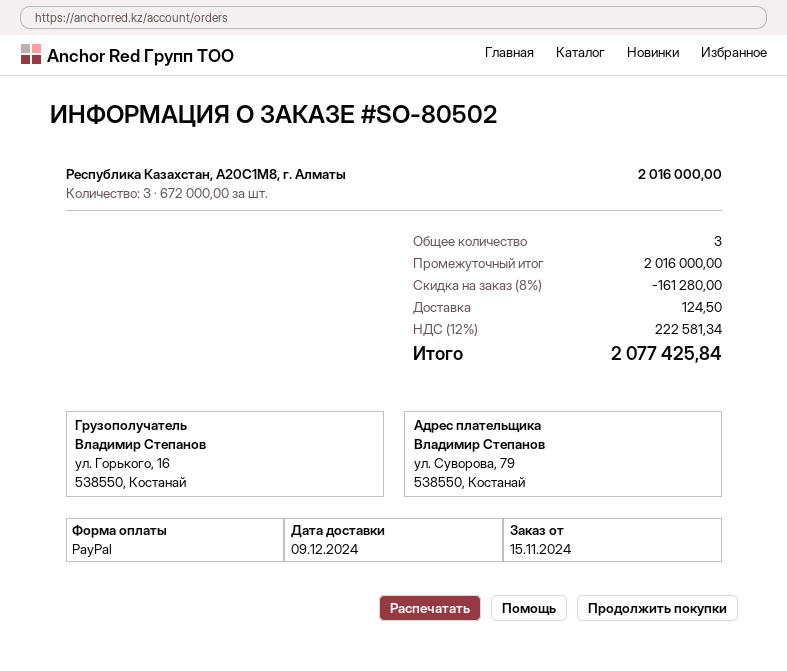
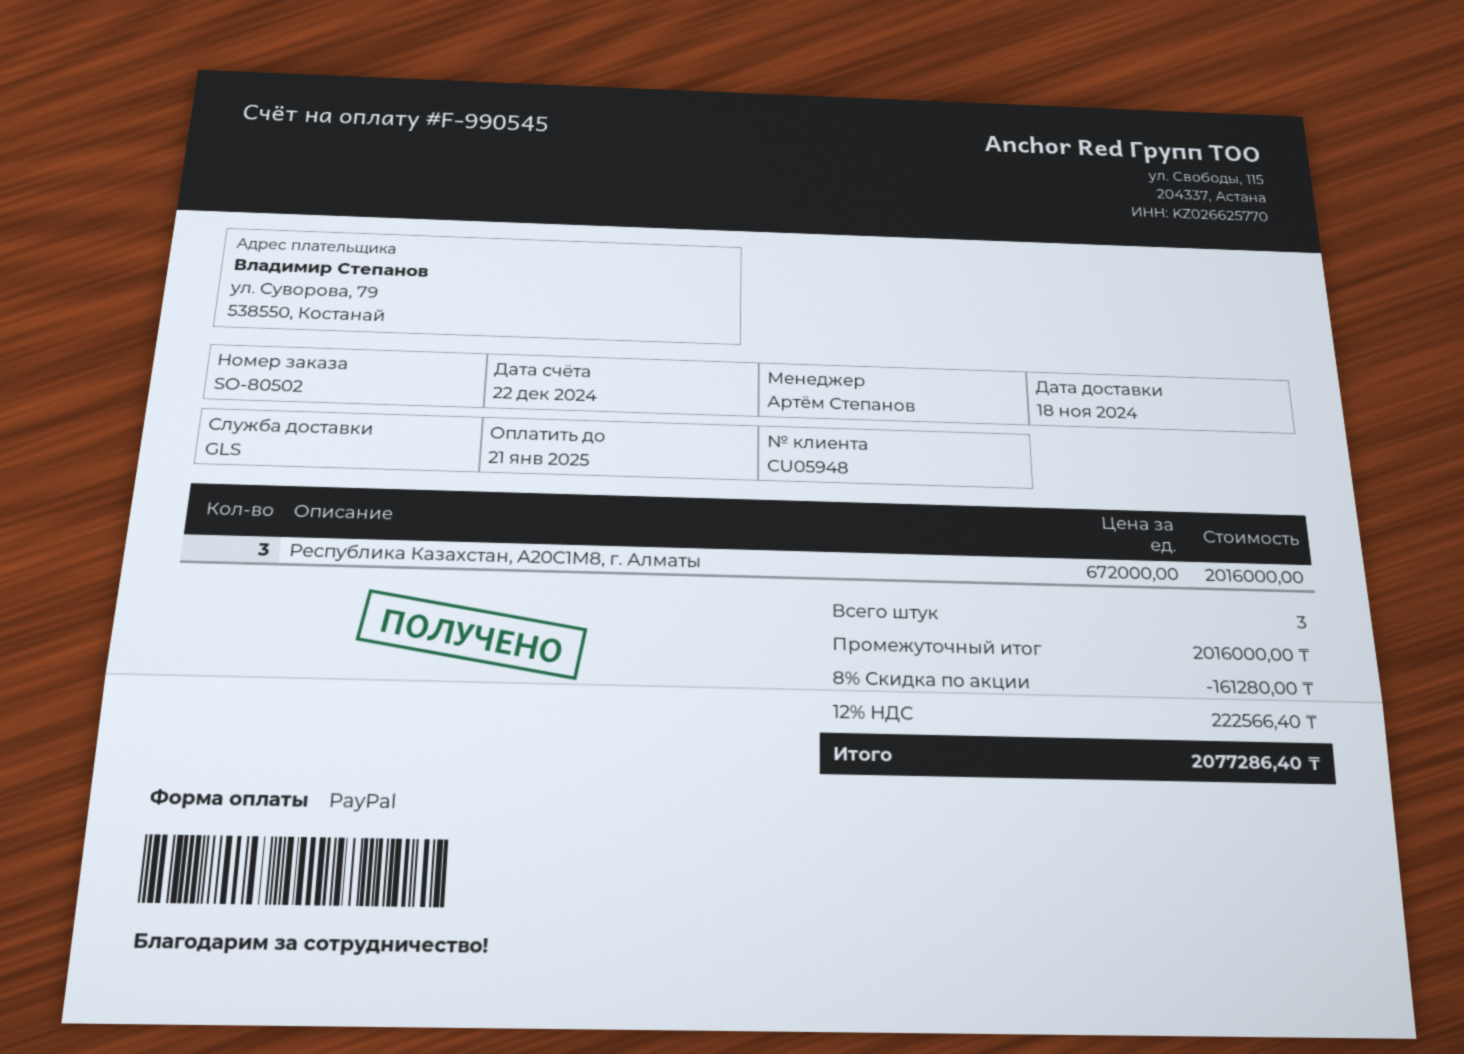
delivery date: 2024-12-09 -> 2024-11-18
shipping: 124.50 -> none
tax: 12% = 222581.34 -> 12% = 222566.40
total: 2077425.84 -> 2077286.40

